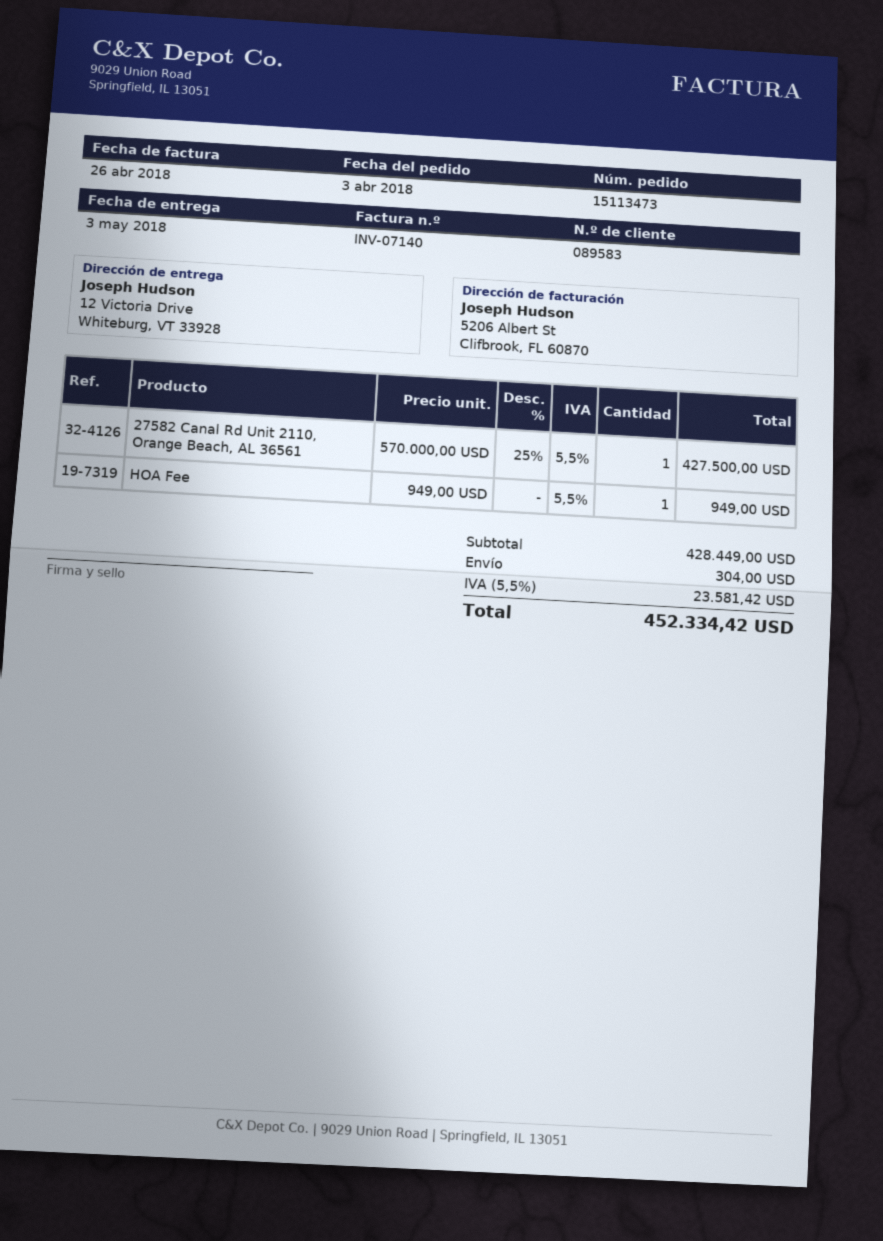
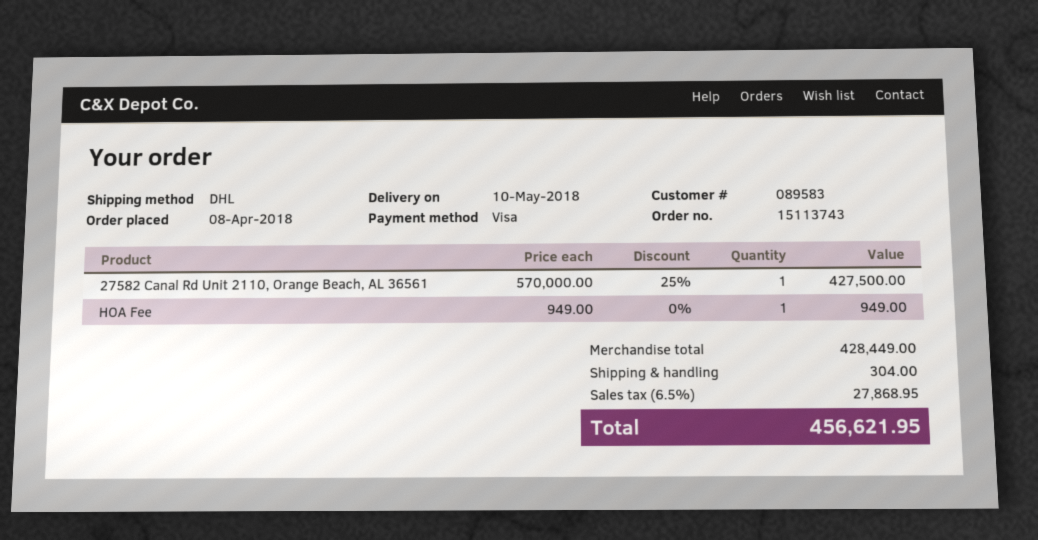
order number: 15113473 -> 15113743
order date: 2018-04-03 -> 2018-04-08
delivery date: 2018-05-03 -> 2018-05-10
tax: 5.5% = 23581.42 -> 6.5% = 27868.95
total: 452334.42 -> 456621.95

